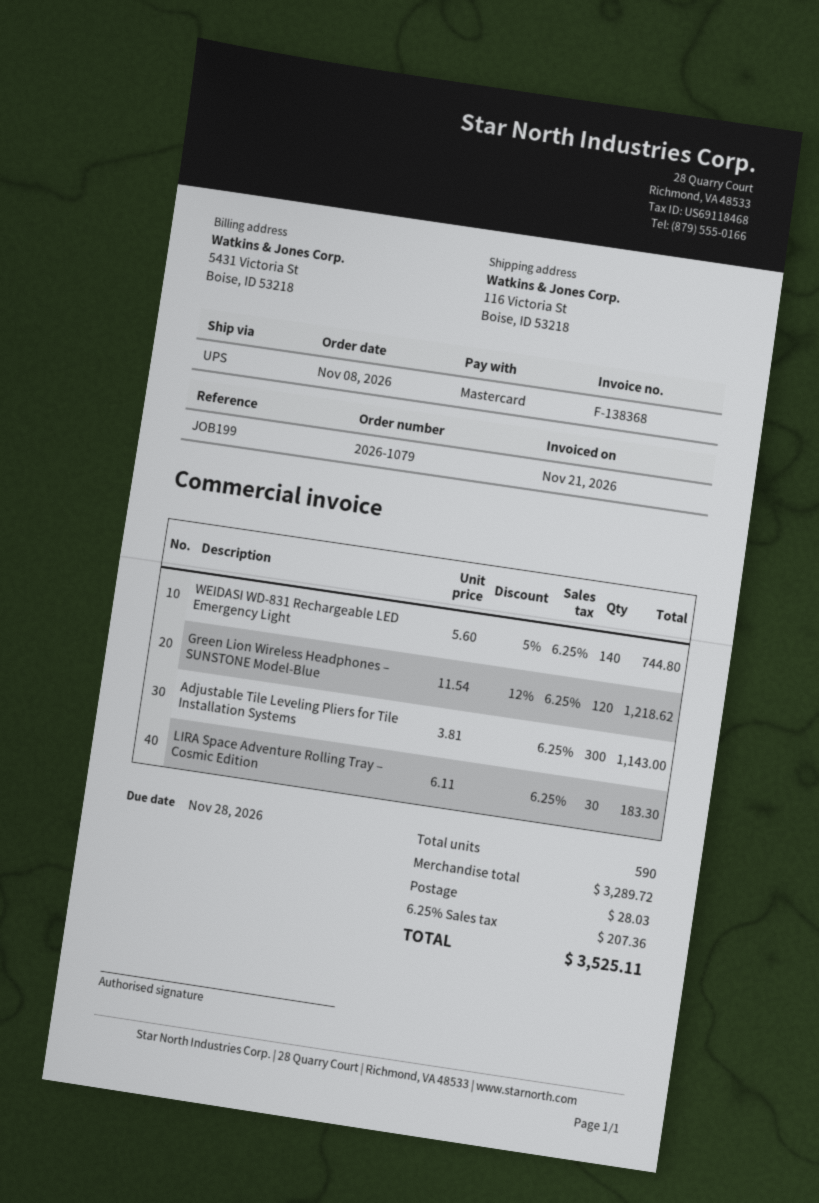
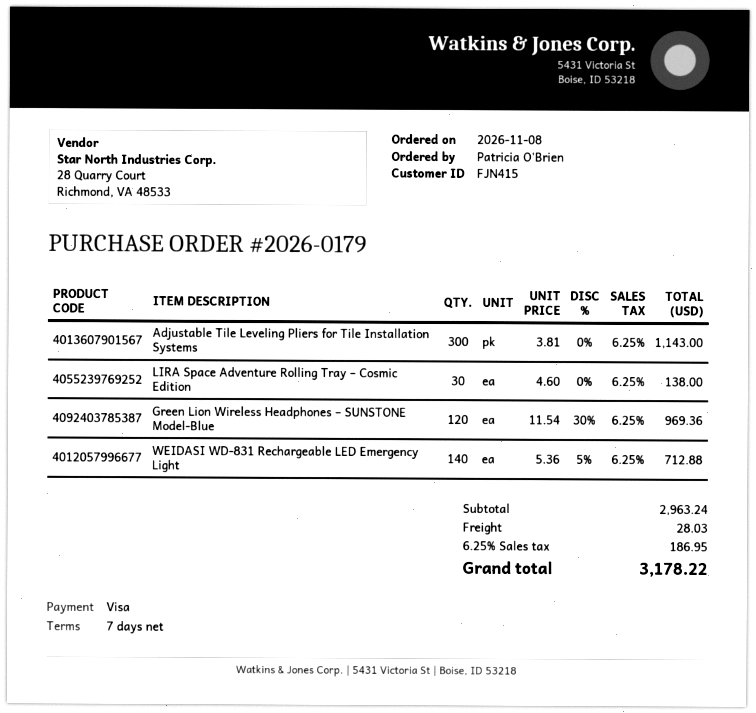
order number: 2026-1079 -> 2026-0179
payment method: Mastercard -> Visa
WEIDASI WD-831 Rechargeable LED Emergency Light: 140 x 5.60 - 5% = 744.80 -> 140 x 5.36 - 5% = 712.88
Green Lion Wireless Headphones – SUNSTONE Model-Blue: 120 x 11.54 - 12% = 1218.62 -> 120 x 11.54 - 30% = 969.36
LIRA Space Adventure Rolling Tray – Cosmic Edition: 30 x 6.11 = 183.30 -> 30 x 4.60 = 138.00
subtotal: 3289.72 -> 2963.24
tax: 6.25% = 207.36 -> 6.25% = 186.95
total: 3525.11 -> 3178.22

